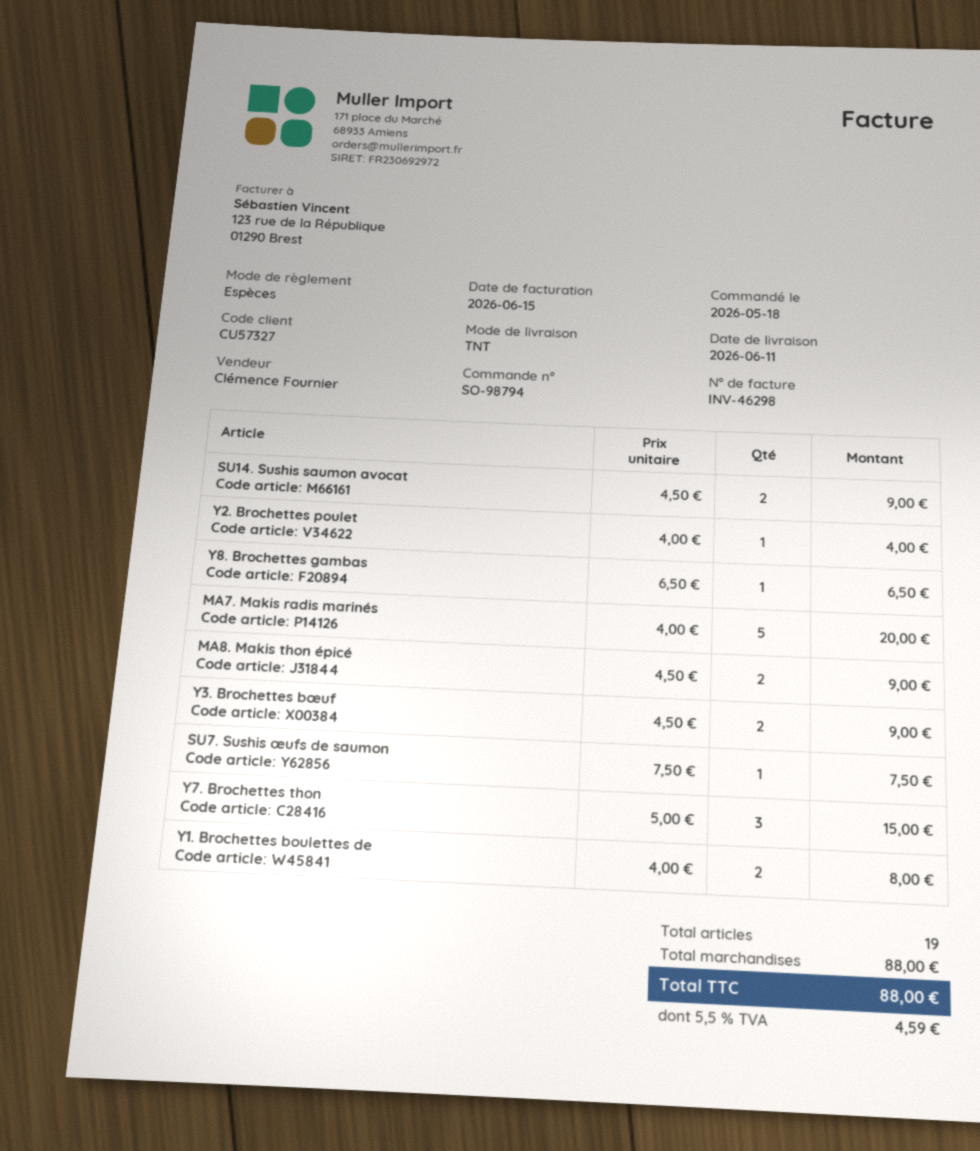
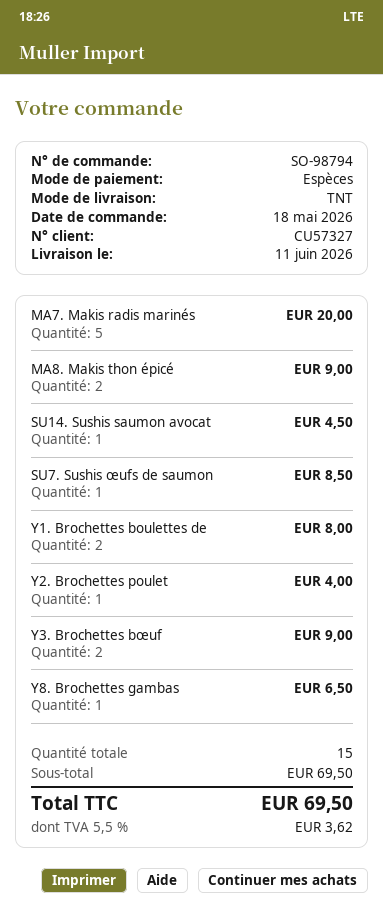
SU14. Sushis saumon avocat: 2 for 9.00 -> 1 for 4.50
SU7. Sushis œufs de saumon: 1 for 7.50 -> 1 for 8.50
Y7. Brochettes thon: 3 for 15.00 -> none
total quantity: 19 -> 15
subtotal: 88.00 -> 69.50
tax: 5.5% = 4.59 -> 5.5% = 3.62
total: 88.00 -> 69.50

